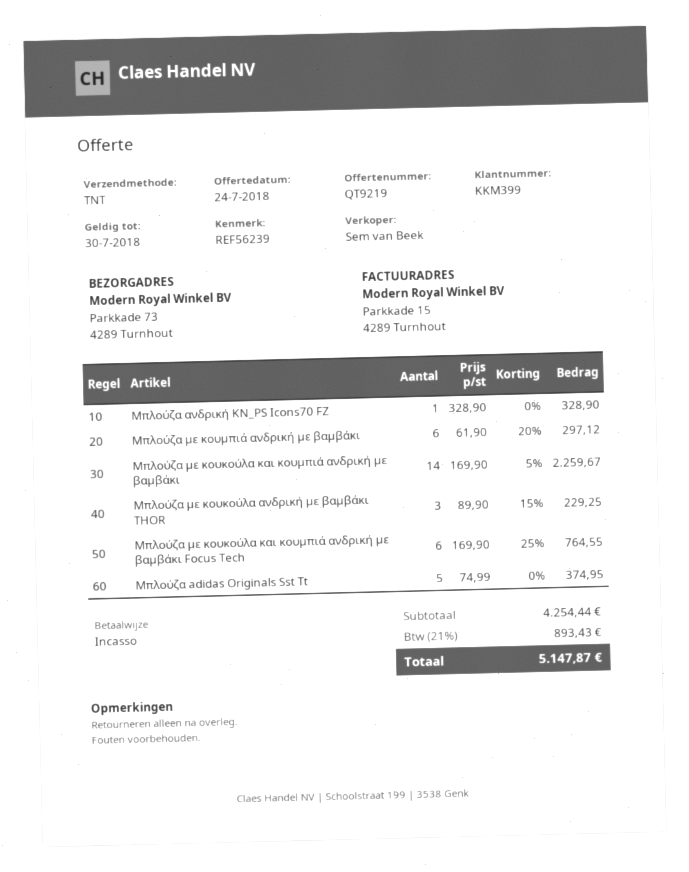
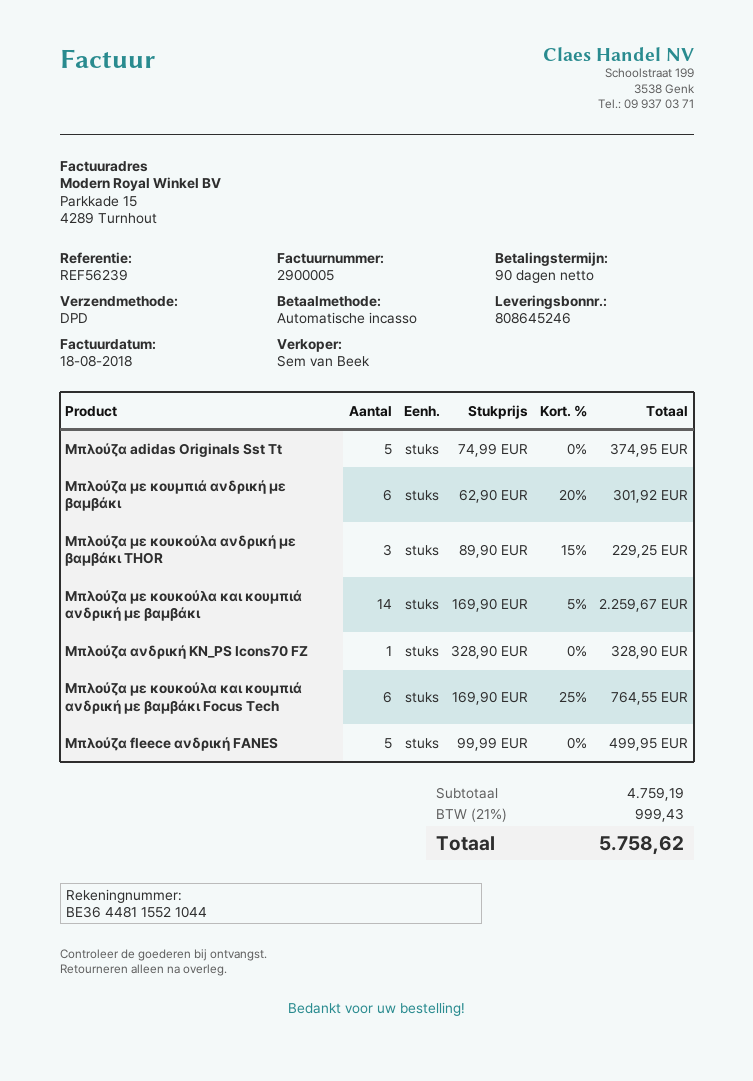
shipping method: TNT -> DPD
Μπλούζα με κουμπιά ανδρική με βαμβάκι: 6 x 61.90 - 20% = 297.12 -> 6 x 62.90 - 20% = 301.92
Μπλούζα fleece ανδρική FANES: none -> 5 x 99.99 = 499.95
subtotal: 4254.44 -> 4759.19
tax: 21% = 893.43 -> 21% = 999.43
total: 5147.87 -> 5758.62

